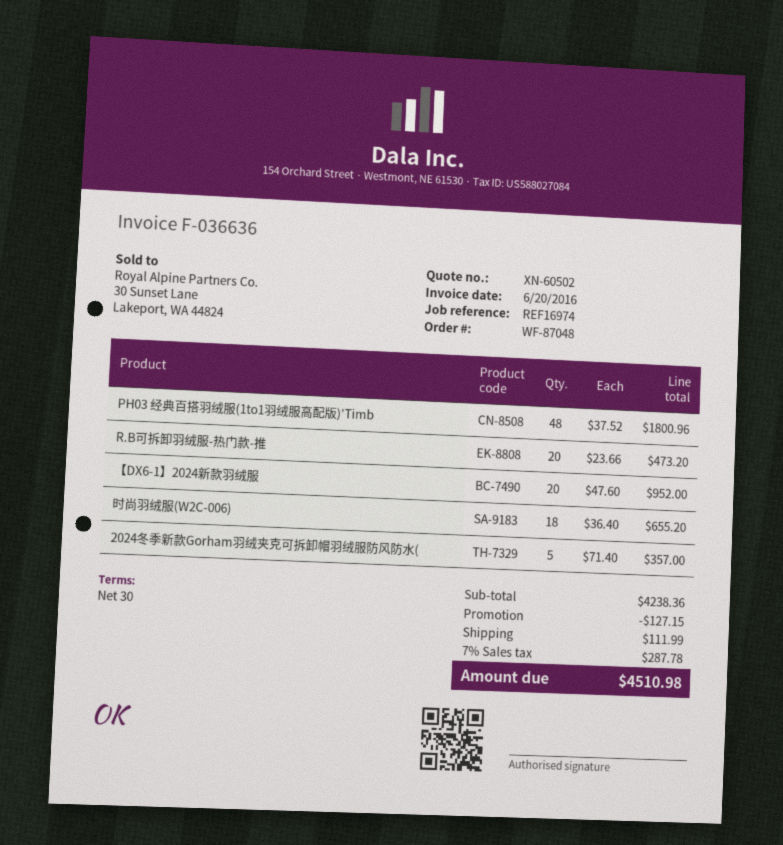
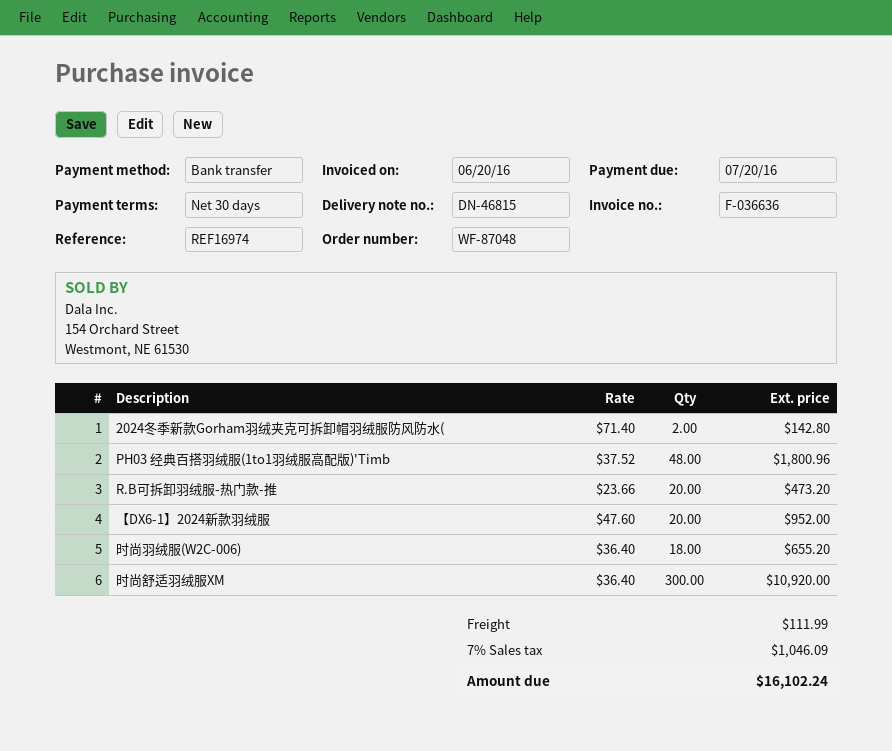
2024冬季新款Gorham羽绒夹克可拆卸帽羽绒服防风防水(: 5 x 71.40 = 357.00 -> 2 x 71.40 = 142.80
时尚舒适羽绒服XM: none -> 300 x 36.40 = 10920.00
discount: 127.15 -> none
tax: 7% = 287.78 -> 7% = 1046.09
total: 4510.98 -> 16102.24

